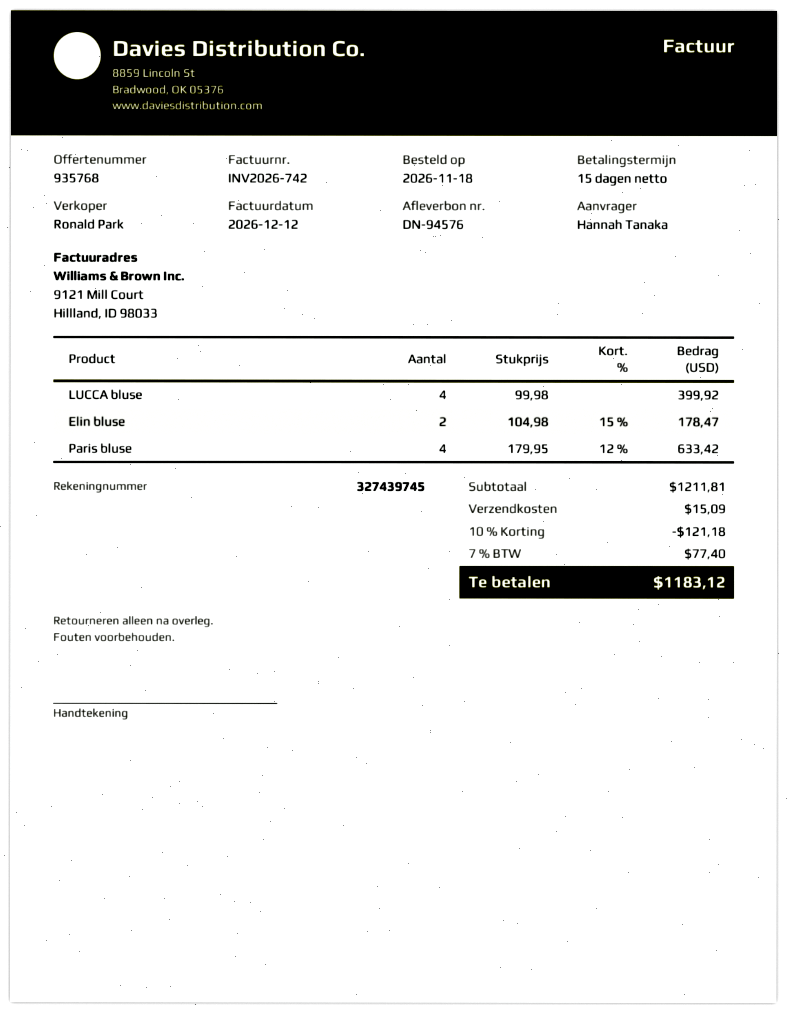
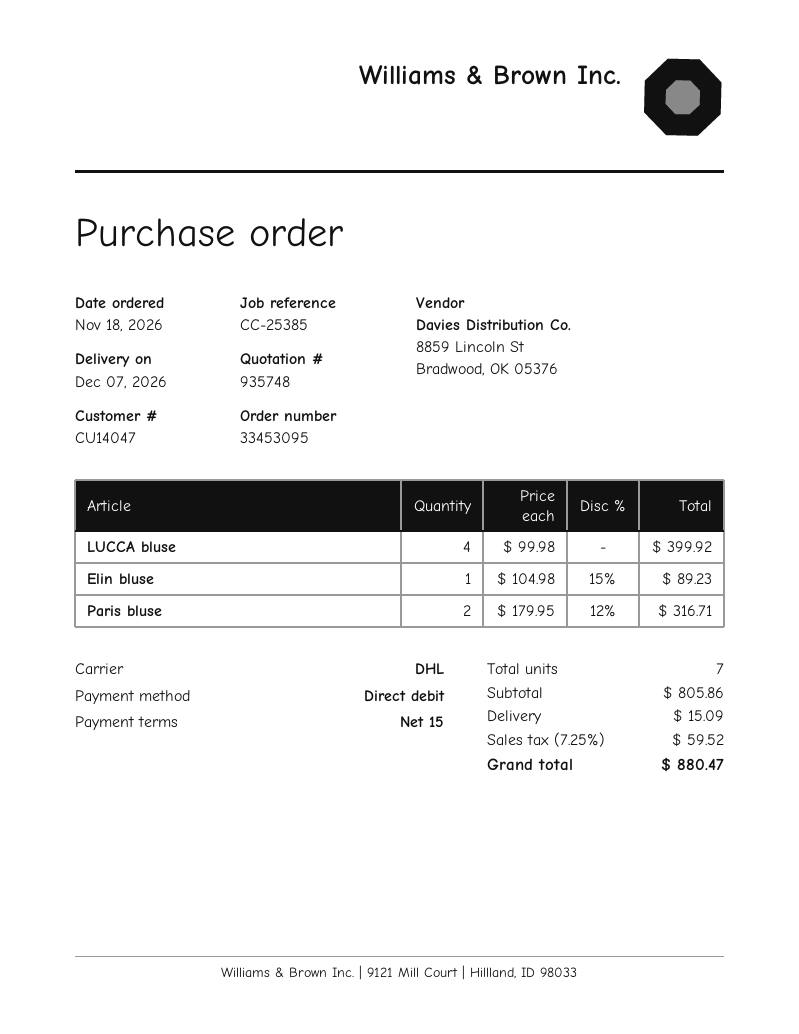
quote number: 935768 -> 935748
Elin bluse: 2 x 104.98 - 15% = 178.47 -> 1 x 104.98 - 15% = 89.23
Paris bluse: 4 x 179.95 - 12% = 633.42 -> 2 x 179.95 - 12% = 316.71
subtotal: 1211.81 -> 805.86
discount: 10% = 121.18 -> none
tax: 7% = 77.40 -> 7.25% = 59.52
total: 1183.12 -> 880.47

